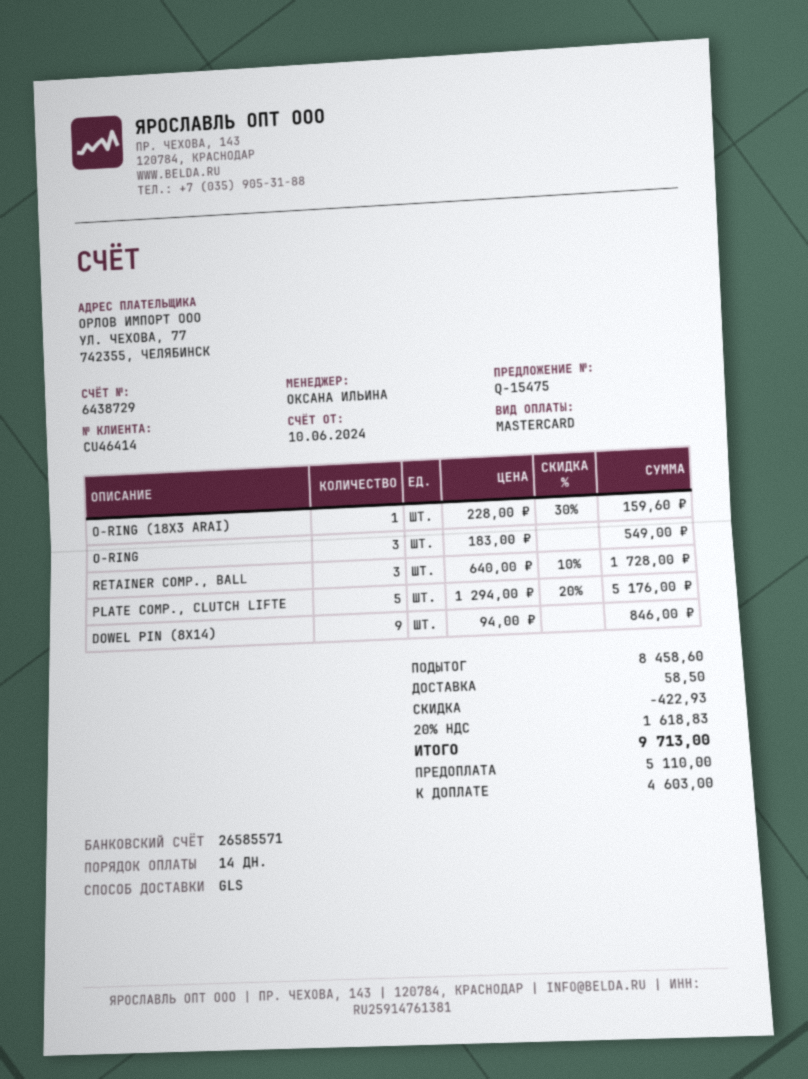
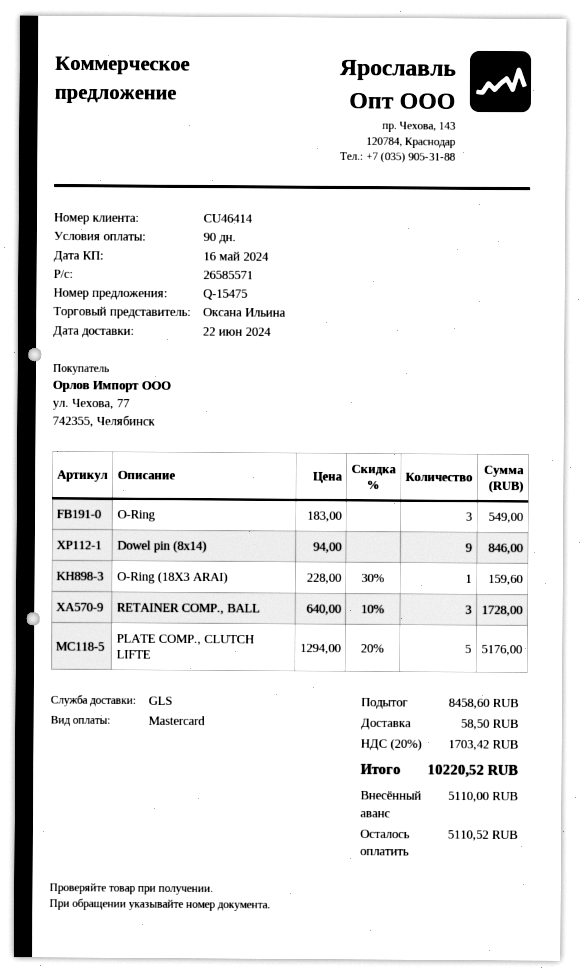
payment terms: 14 days -> 90 days
discount: 422.93 -> none
tax: 20% = 1618.83 -> 20% = 1703.42
total: 9713.00 -> 10220.52
balance: 4603.00 -> 5110.52

